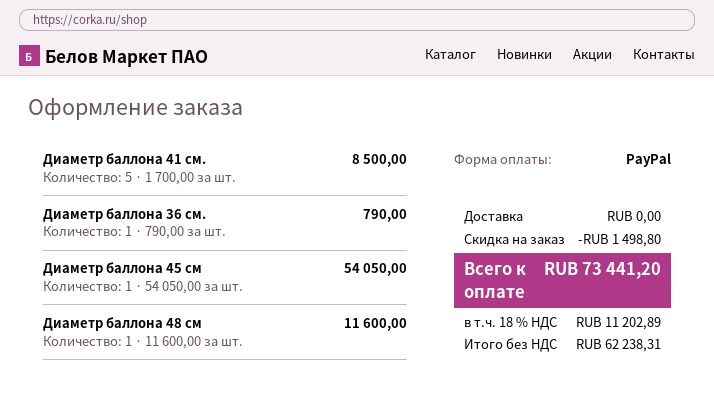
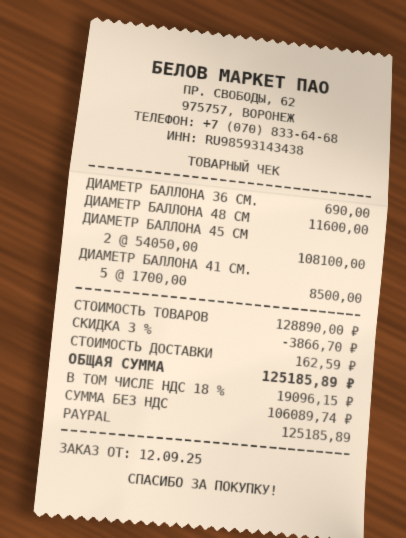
Диаметр баллона 36 см.: 1 x 790.00 = 790.00 -> 1 x 690.00 = 690.00
Диаметр баллона 45 см: 1 x 54050.00 = 54050.00 -> 2 x 54050.00 = 108100.00
discount: 1498.80 -> 3866.70
shipping: 0.00 -> 162.59
net: 62238.31 -> 106089.74
tax: 18% = 11202.89 -> 18% = 19096.15
total: 73441.20 -> 125185.89

